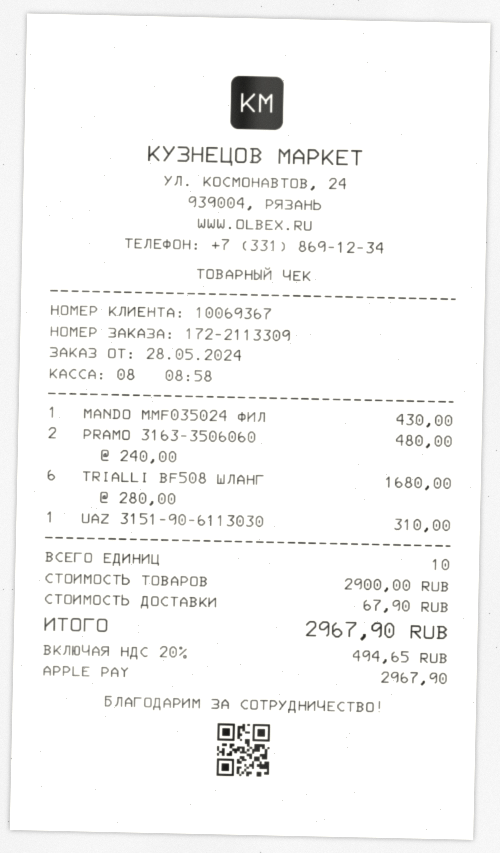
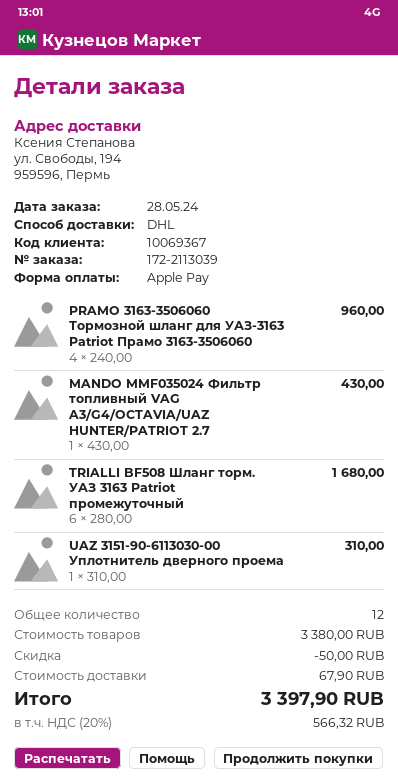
order number: 172-2113309 -> 172-2113039
PRAMO 3163-3506060: 2 x 240.00 = 480.00 -> 4 x 240.00 = 960.00
total quantity: 10 -> 12
subtotal: 2900.00 -> 3380.00
discount: none -> 50.00
tax: 20% = 494.65 -> 20% = 566.32
total: 2967.90 -> 3397.90

